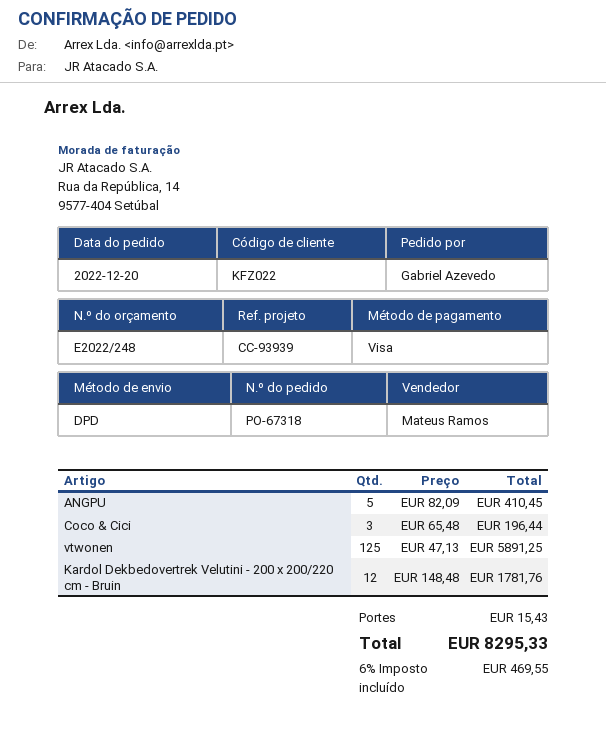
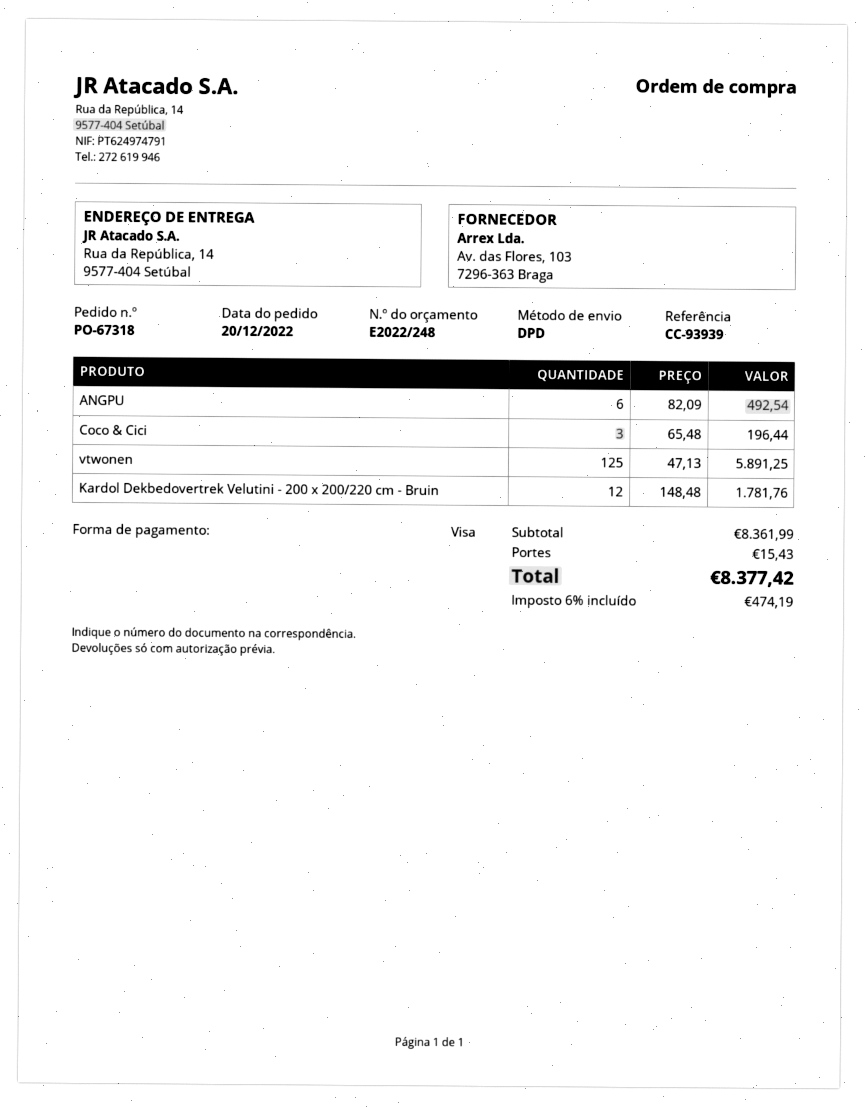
ANGPU: 5 x 82.09 = 410.45 -> 6 x 82.09 = 492.54
tax: 6% = 469.55 -> 6% = 474.19
total: 8295.33 -> 8377.42

